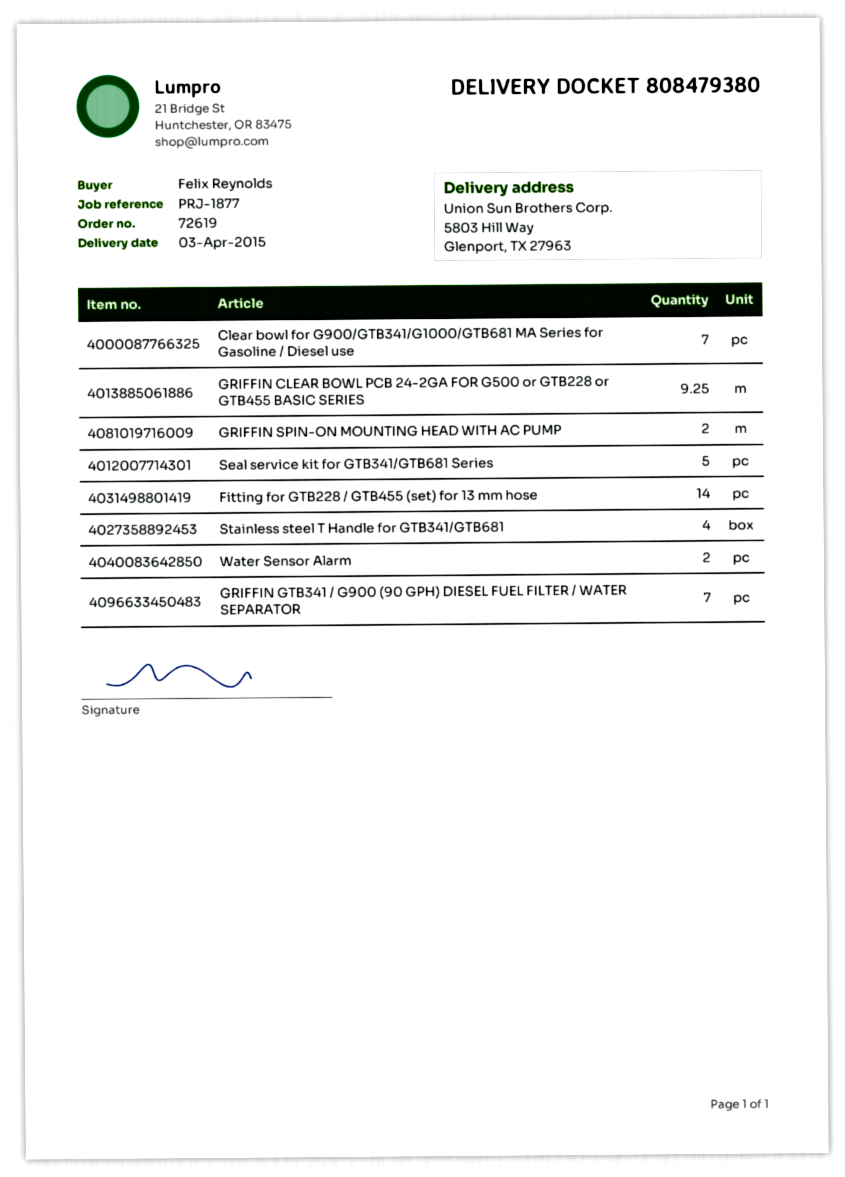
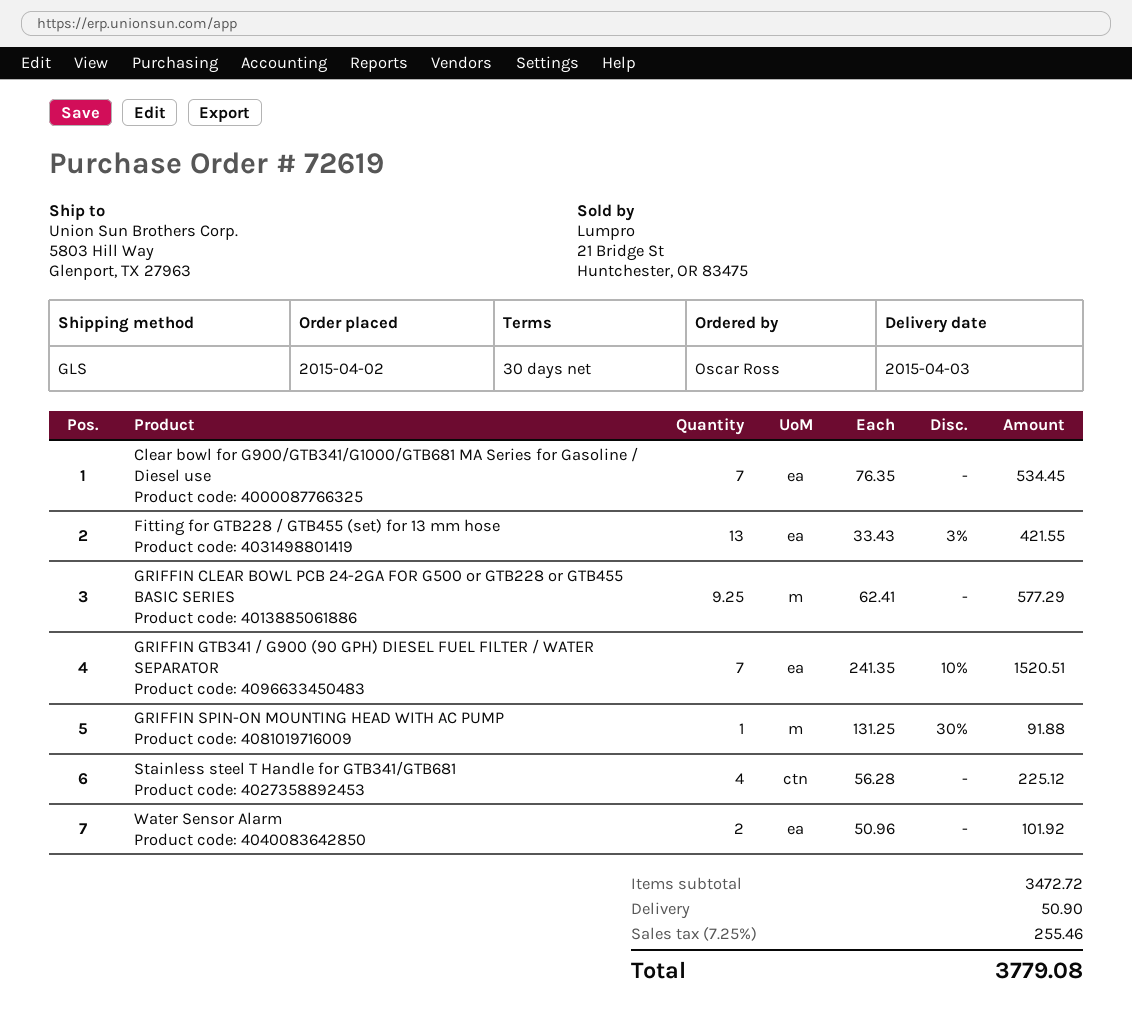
ordered by: Felix Reynolds -> Oscar Ross
GRIFFIN SPIN-ON MOUNTING HEAD WITH AC PUMP: 2 -> 1
Seal service kit for GTB341/GTB681 Series: 5 -> none
Fitting for GTB228 / GTB455 (set) for 13 mm hose: 14 -> 13

